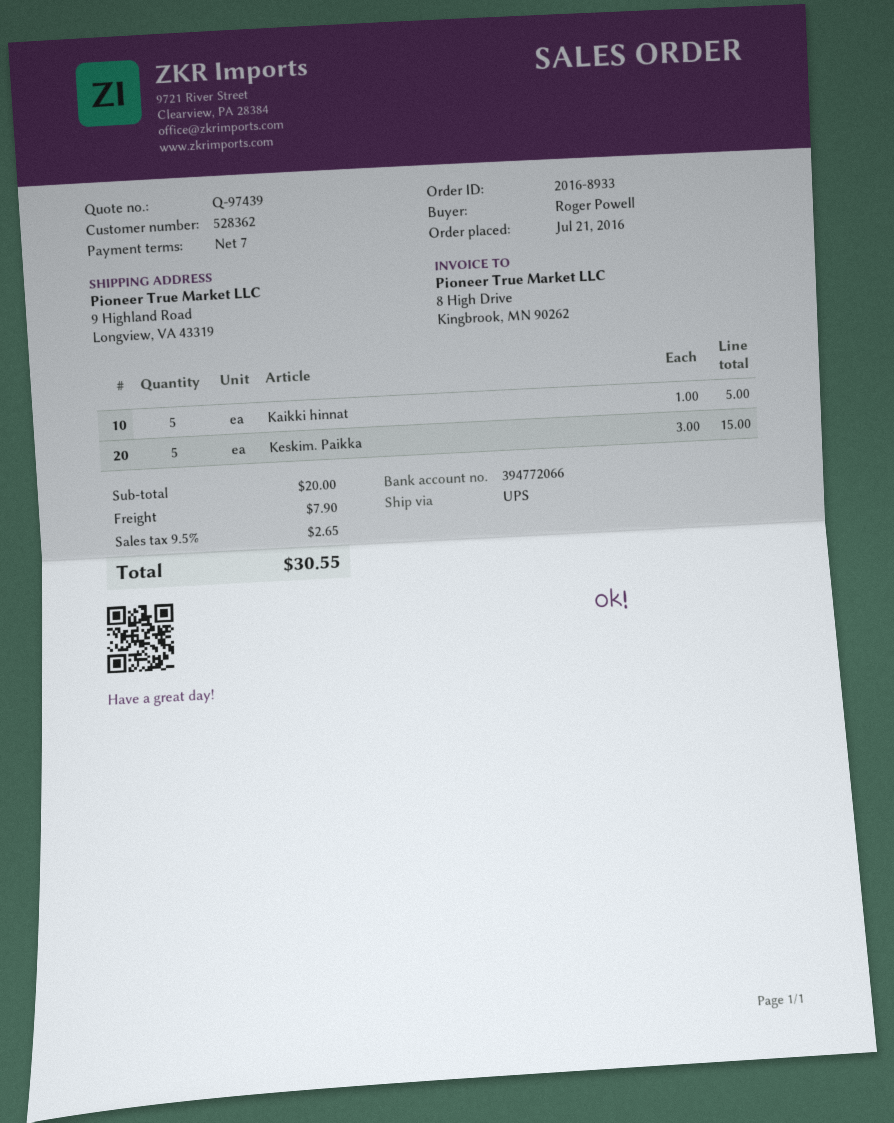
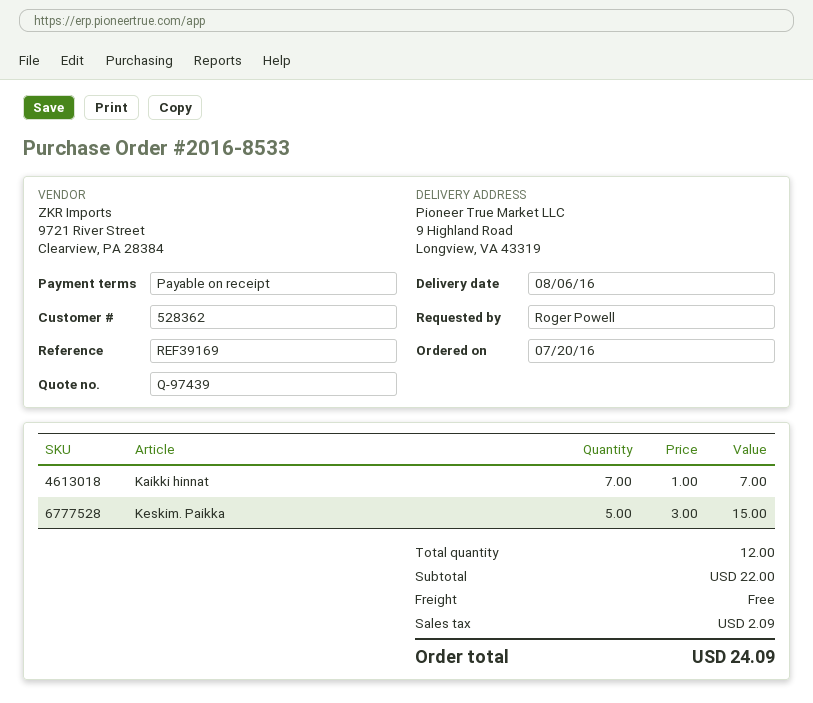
order number: 2016-8933 -> 2016-8533
order date: 2016-07-21 -> 2016-07-20
payment terms: 7 days -> on receipt
Kaikki hinnat: 5 x 1.00 = 5.00 -> 7 x 1.00 = 7.00
subtotal: 20.00 -> 22.00
shipping: 7.90 -> 0.00
tax: 2.65 -> 2.09
total: 30.55 -> 24.09

